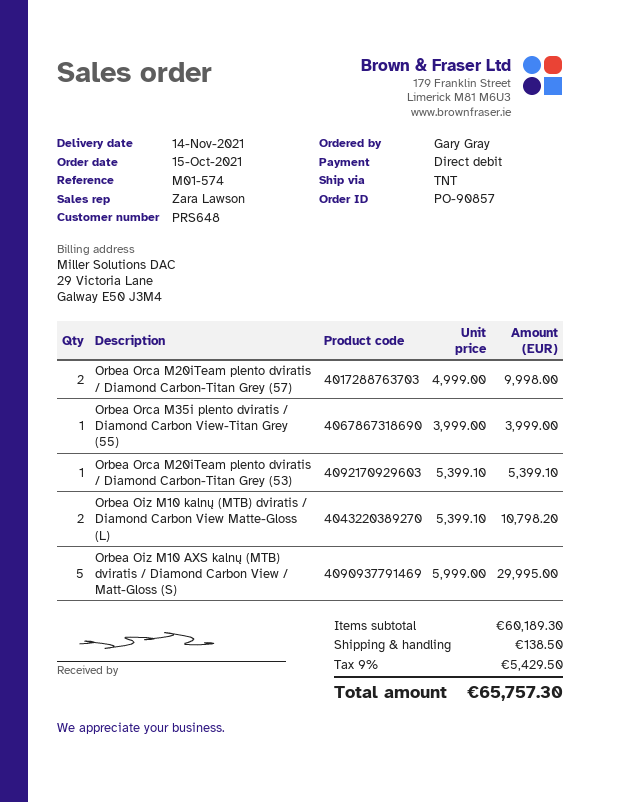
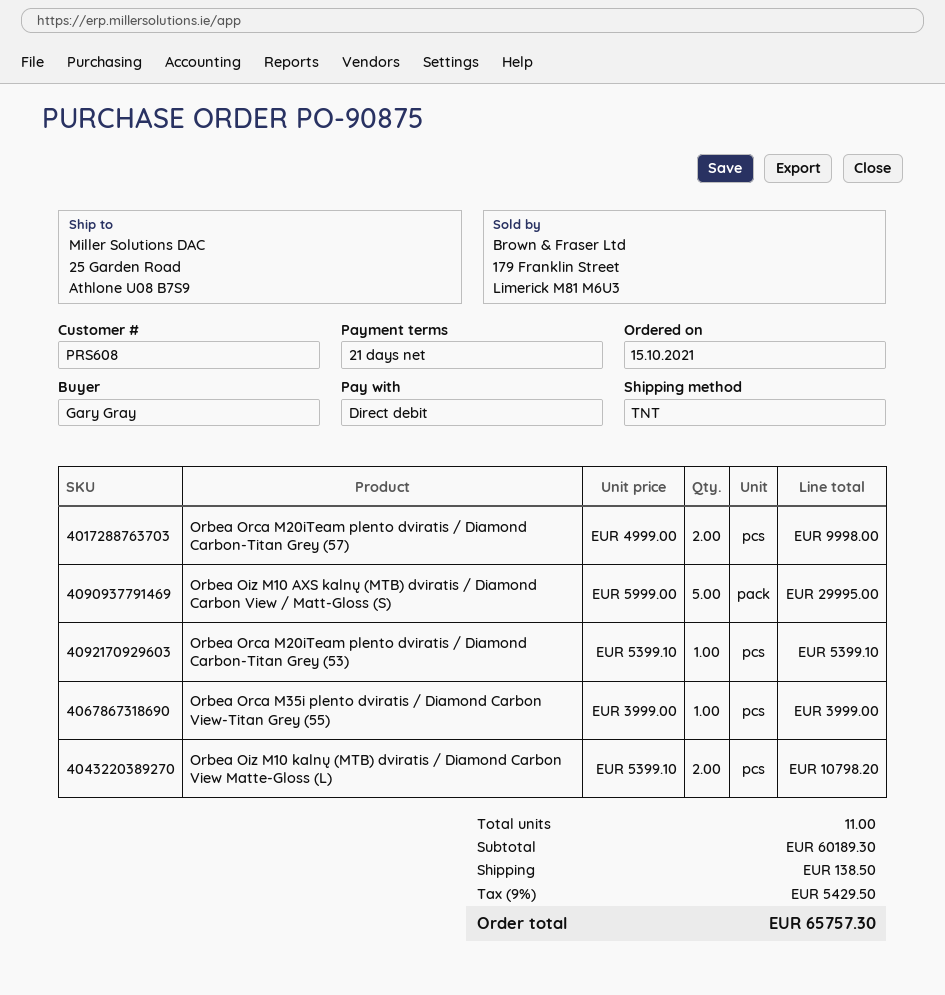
order number: PO-90857 -> PO-90875
customer number: PRS648 -> PRS608

